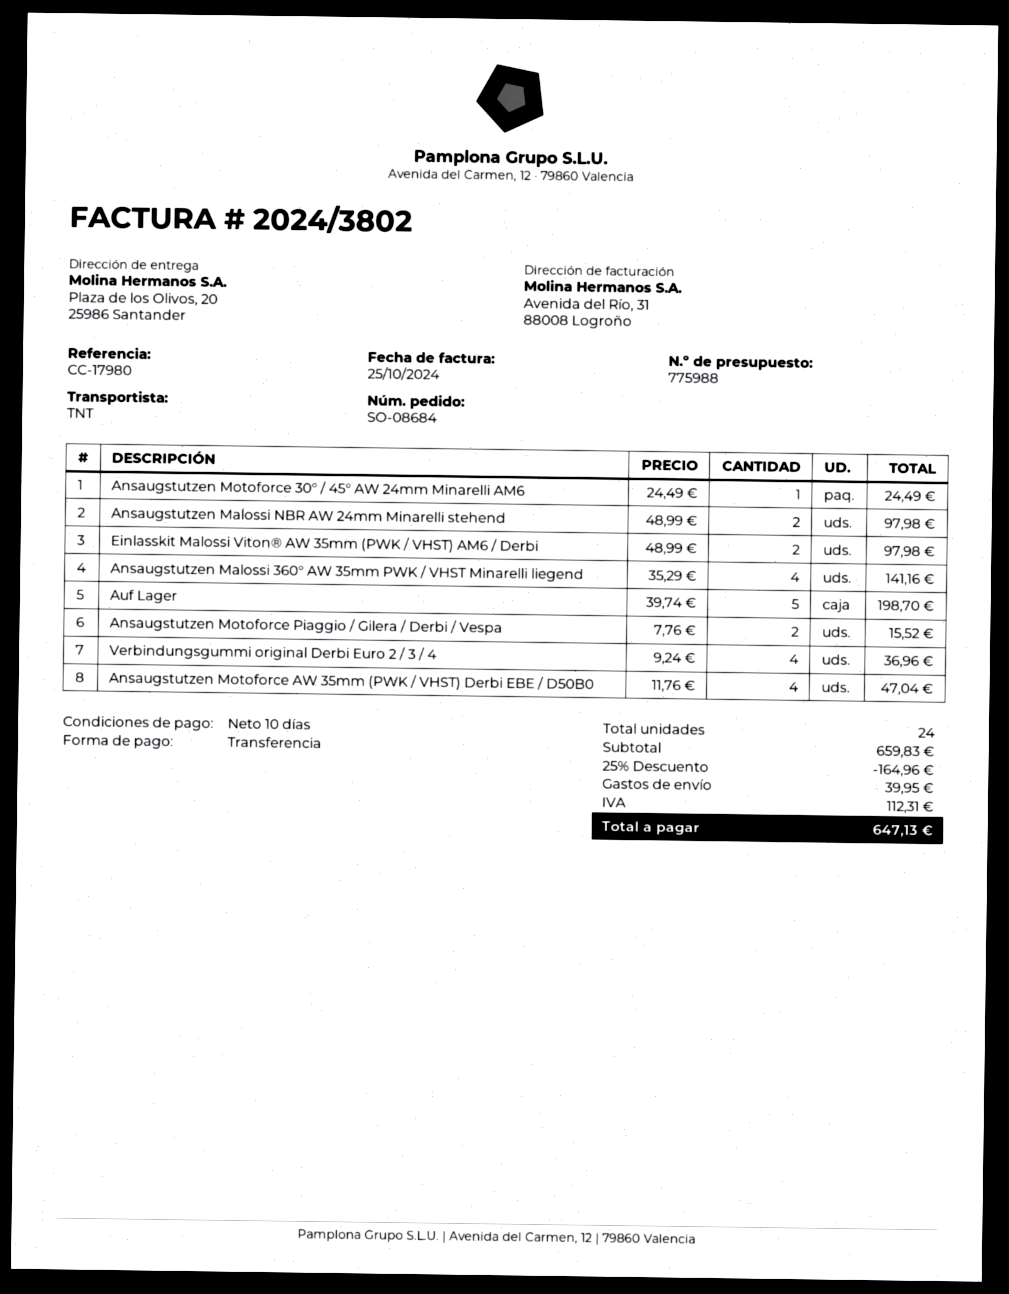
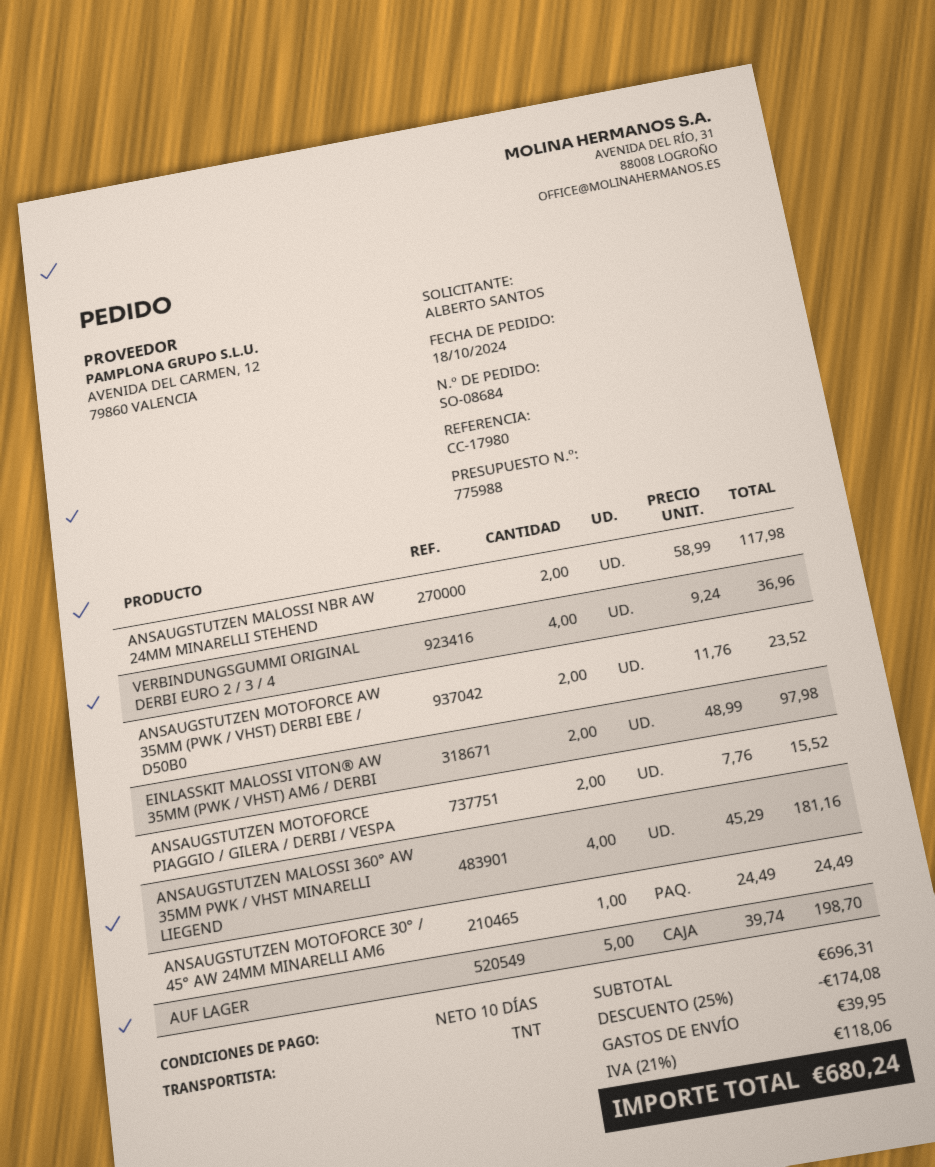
Ansaugstutzen Malossi NBR AW 24mm Minarelli stehend: 2 x 48.99 = 97.98 -> 2 x 58.99 = 117.98
Ansaugstutzen Malossi 360° AW 35mm PWK / VHST Minarelli liegend: 4 x 35.29 = 141.16 -> 4 x 45.29 = 181.16
Ansaugstutzen Motoforce AW 35mm (PWK / VHST) Derbi EBE / D50B0: 4 x 11.76 = 47.04 -> 2 x 11.76 = 23.52
subtotal: 659.83 -> 696.31
discount: 25% = 164.96 -> 25% = 174.08
tax: 112.31 -> 118.06
total: 647.13 -> 680.24

